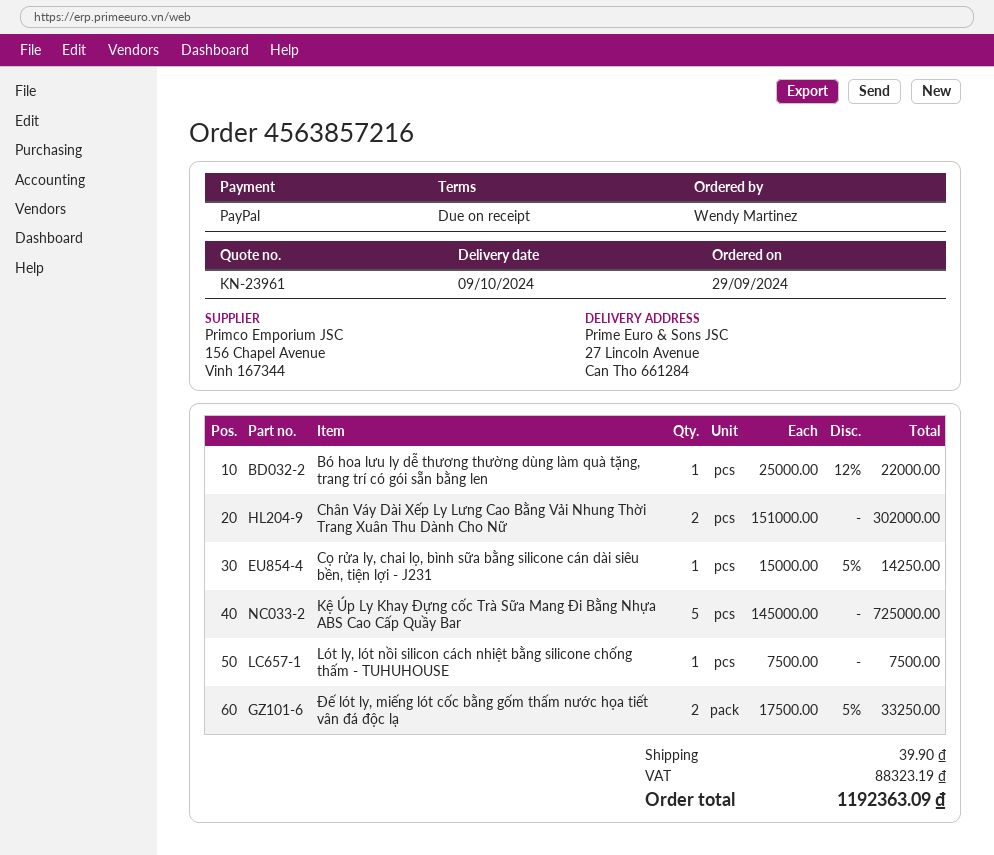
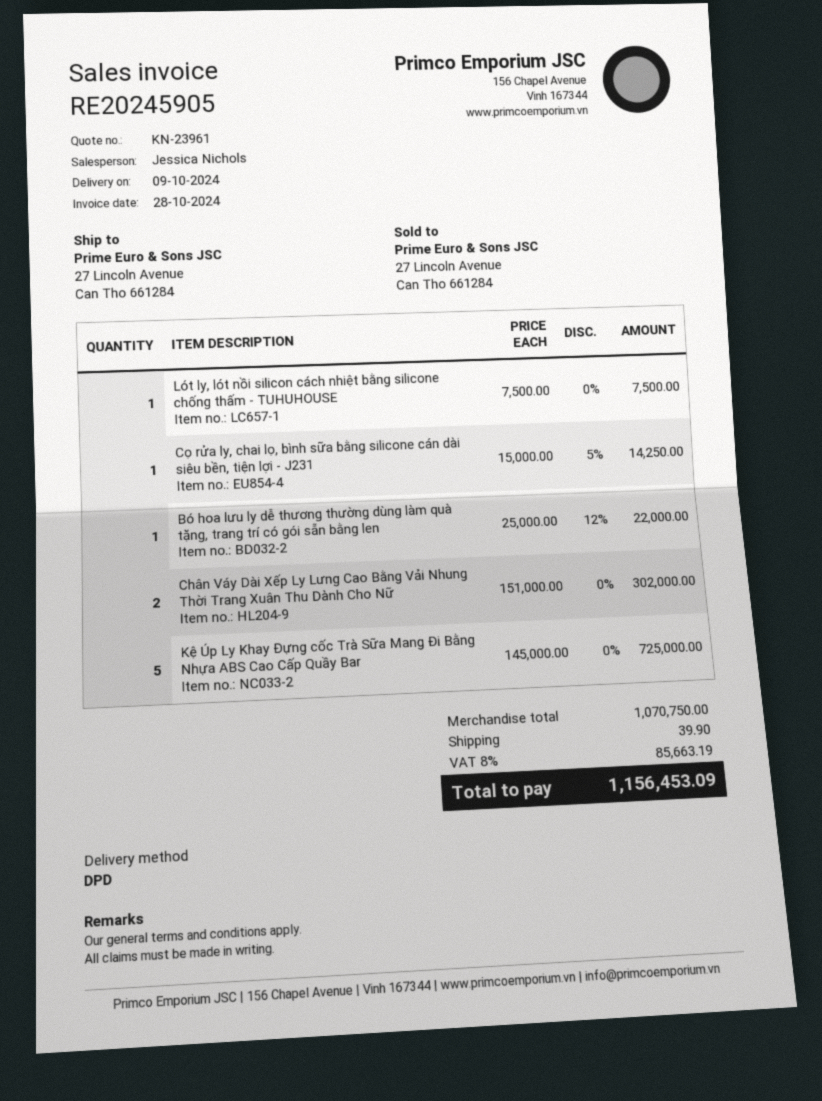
Đế lót ly, miếng lót cốc bằng gốm thấm nước họa tiết vân đá độc lạ: 2 x 17500.00 - 5% = 33250.00 -> none
tax: 88323.19 -> 85663.19
total: 1192363.09 -> 1156453.09

